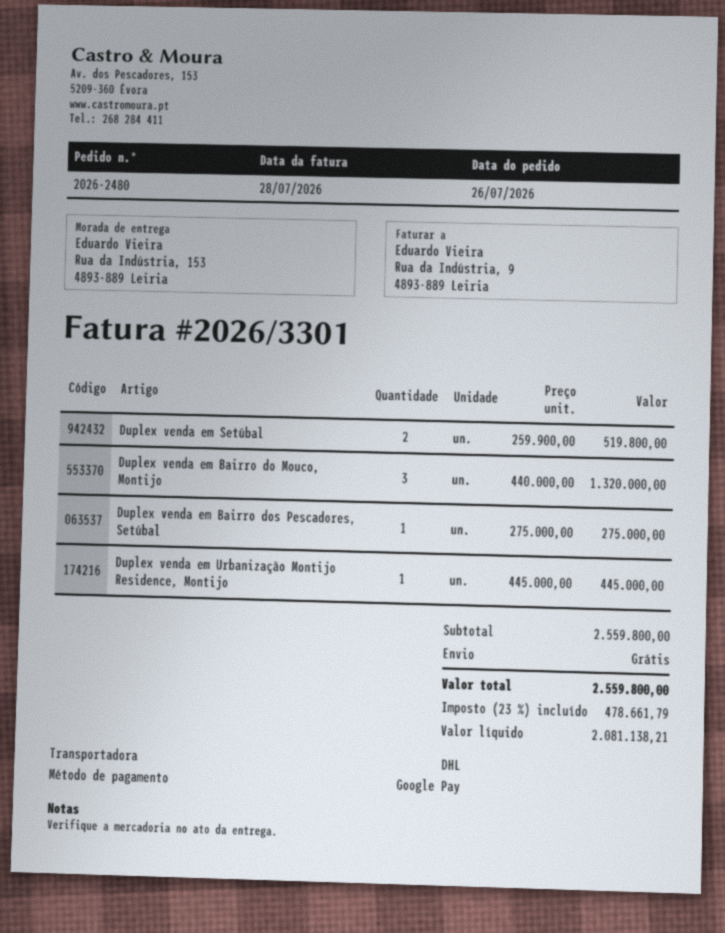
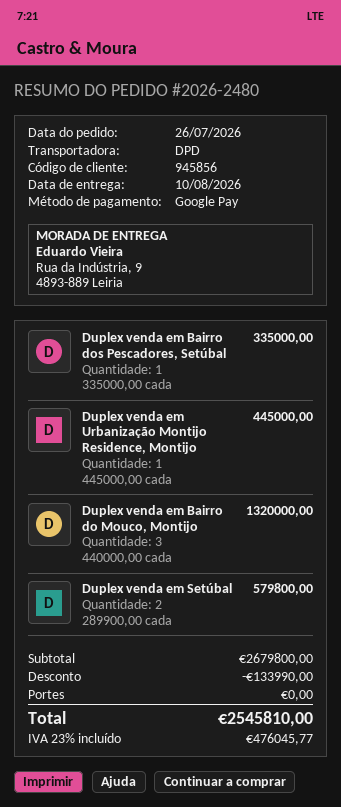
shipping method: DHL -> DPD
ship to: Rua da Indústria, 153, 4893-889 Leiria -> Rua da Indústria, 9, 4893-889 Leiria
Duplex venda em Setúbal: 2 x 259900.00 = 519800.00 -> 2 x 289900.00 = 579800.00
Duplex venda em Bairro dos Pescadores, Setúbal: 1 x 275000.00 = 275000.00 -> 1 x 335000.00 = 335000.00
subtotal: 2559800.00 -> 2679800.00
discount: none -> 133990.00
tax: 23% = 478661.79 -> 23% = 476045.77
total: 2559800.00 -> 2545810.00

